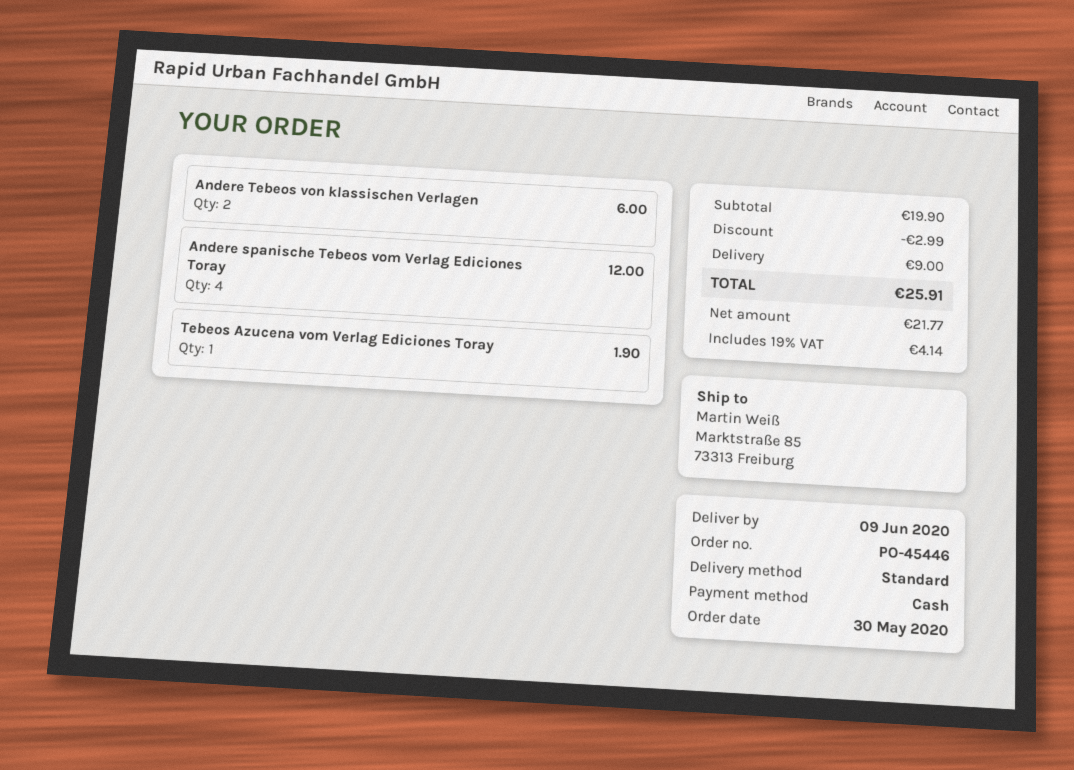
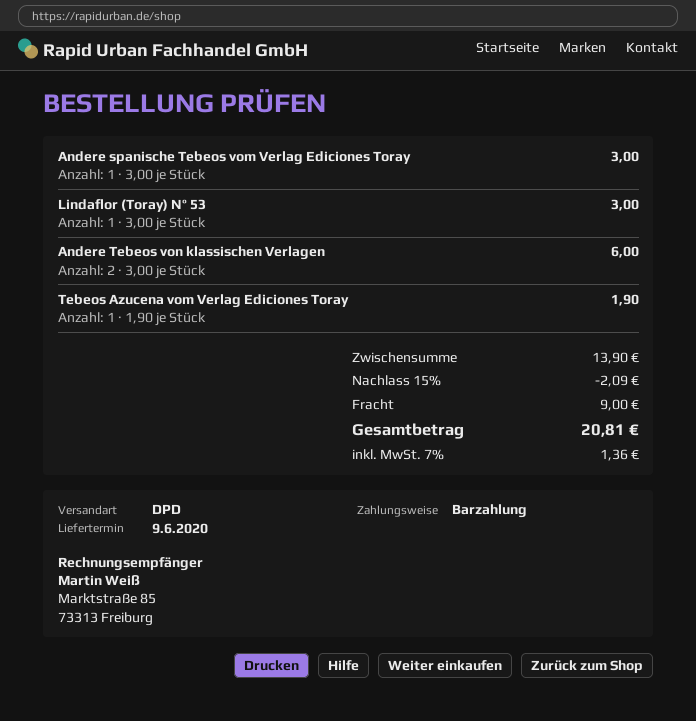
shipping method: standard -> DPD
Andere spanische Tebeos vom Verlag Ediciones Toray: 4 for 12.00 -> 1 for 3.00
Lindaflor (Toray) Nº 53: none -> 1 for 3.00
subtotal: 19.90 -> 13.90
discount: 2.99 -> 2.09
tax: 19% = 4.14 -> 7% = 1.36
total: 25.91 -> 20.81

